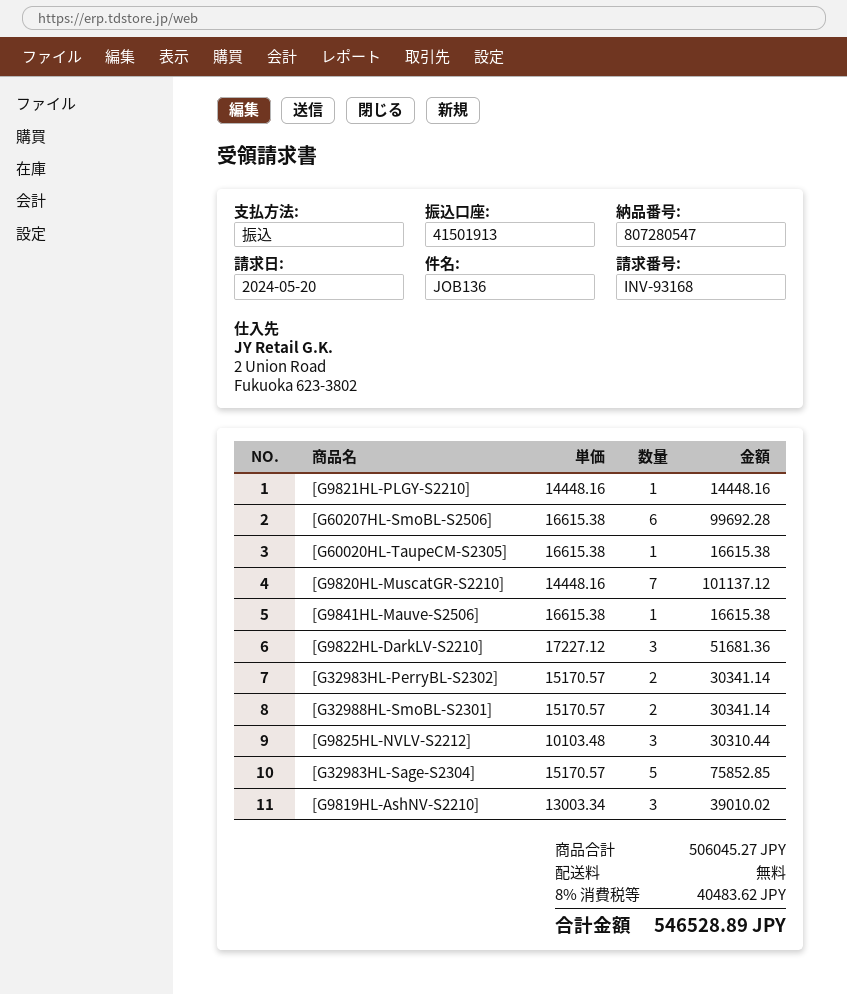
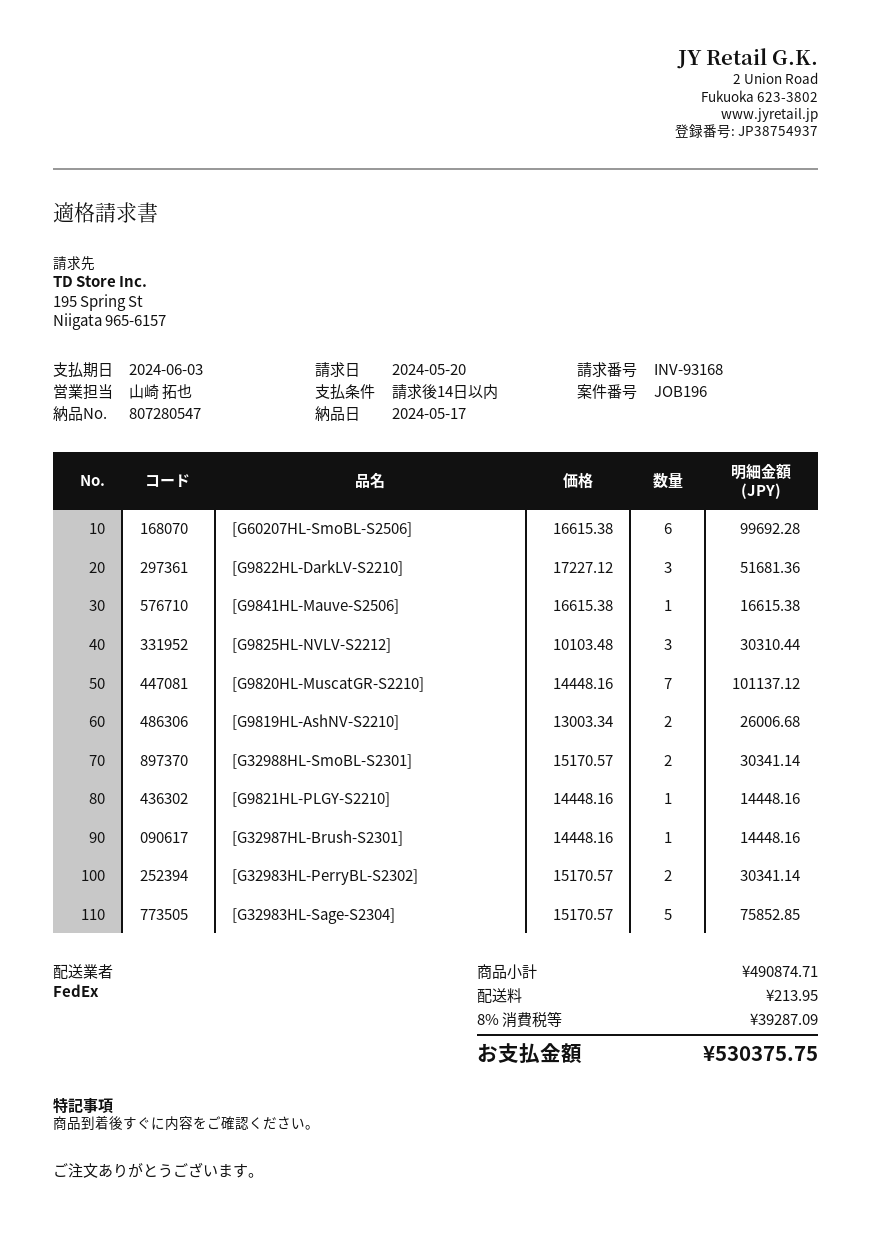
reference: JOB136 -> JOB196
[G60020HL-TaupeCM-S2305]: 1 x 16615.38 = 16615.38 -> none
[G9819HL-AshNV-S2210]: 3 x 13003.34 = 39010.02 -> 2 x 13003.34 = 26006.68
[G32987HL-Brush-S2301]: none -> 1 x 14448.16 = 14448.16
subtotal: 506045.27 -> 490874.71
shipping: 0.00 -> 213.95
tax: 8% = 40483.62 -> 8% = 39287.09
total: 546528.89 -> 530375.75

